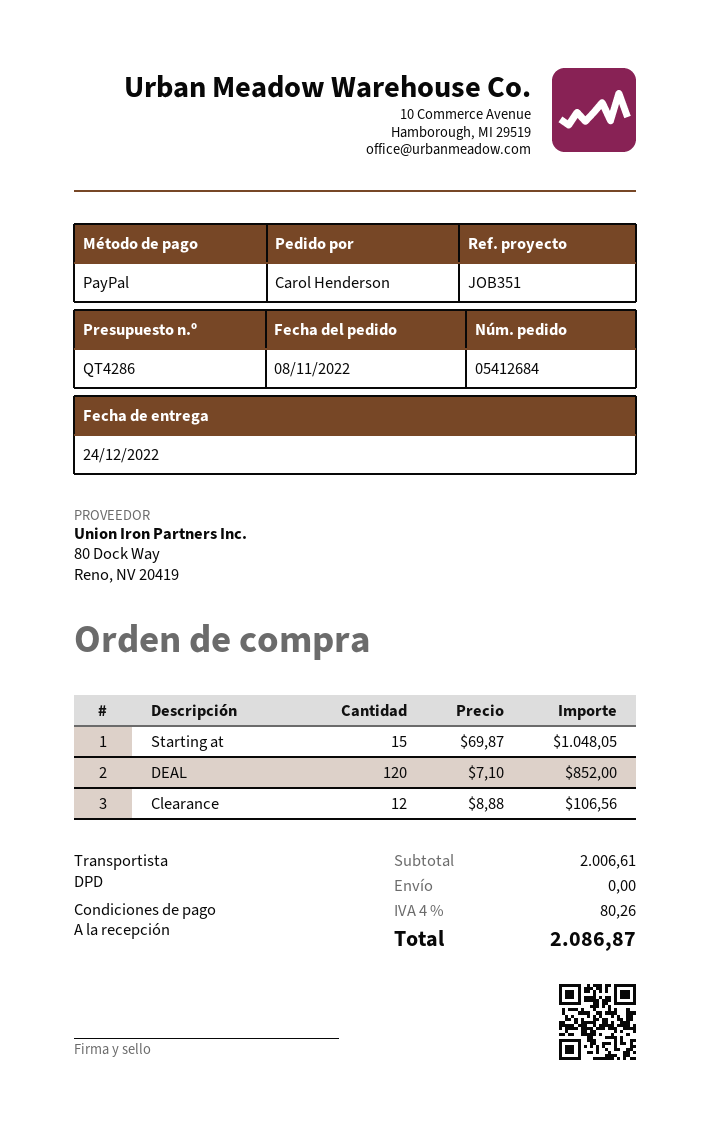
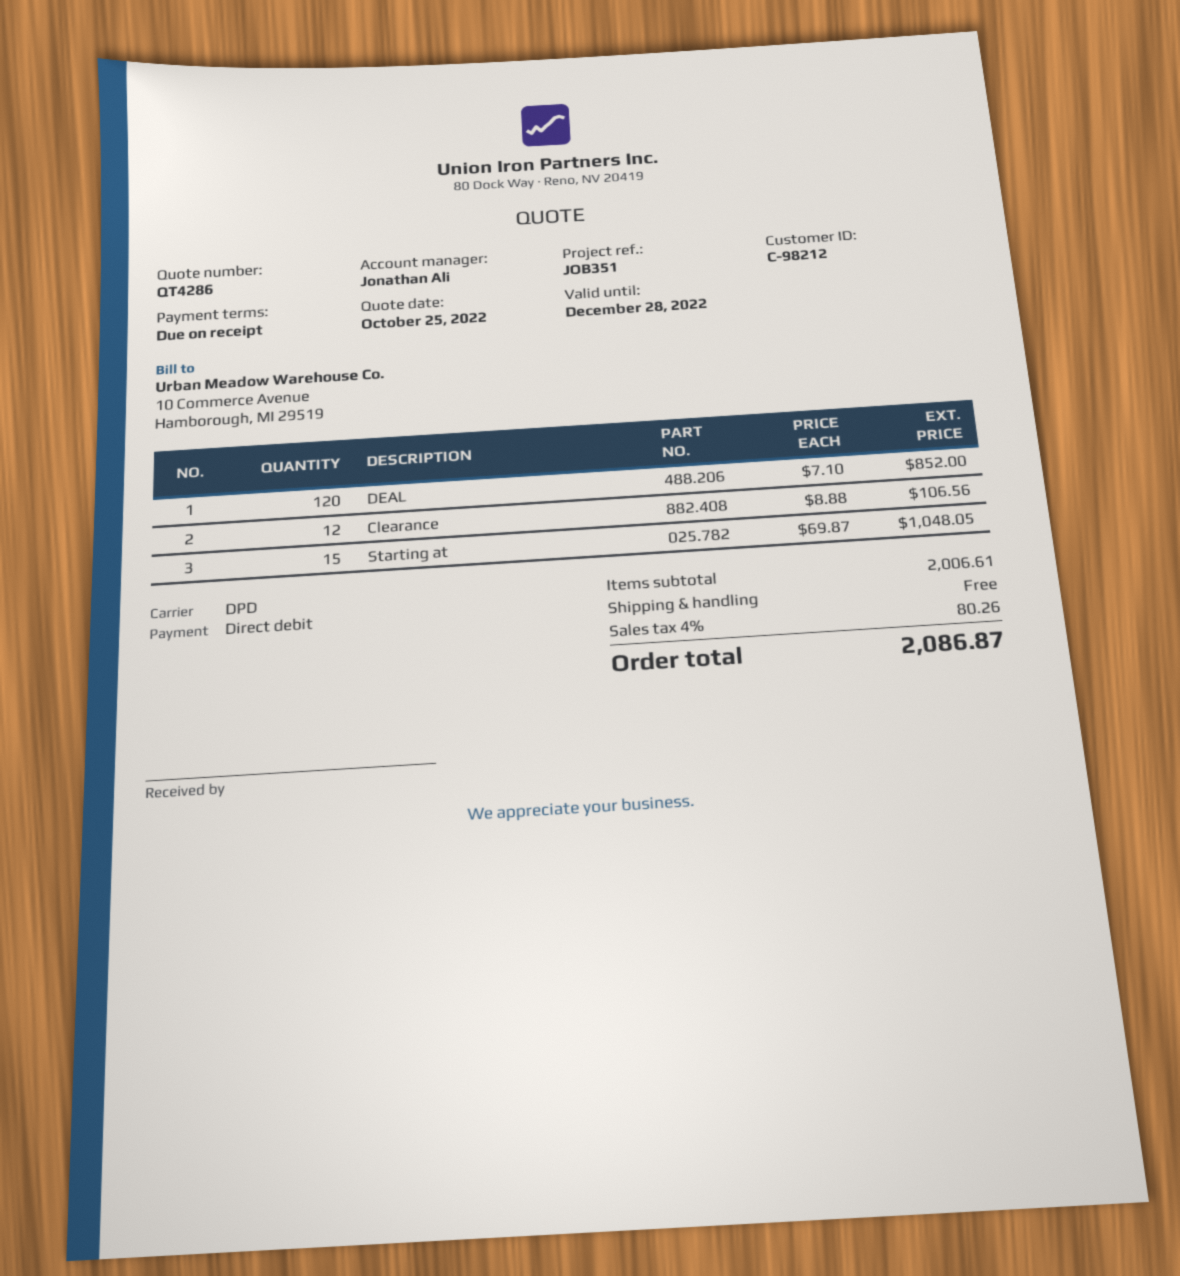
payment method: PayPal -> direct debit

